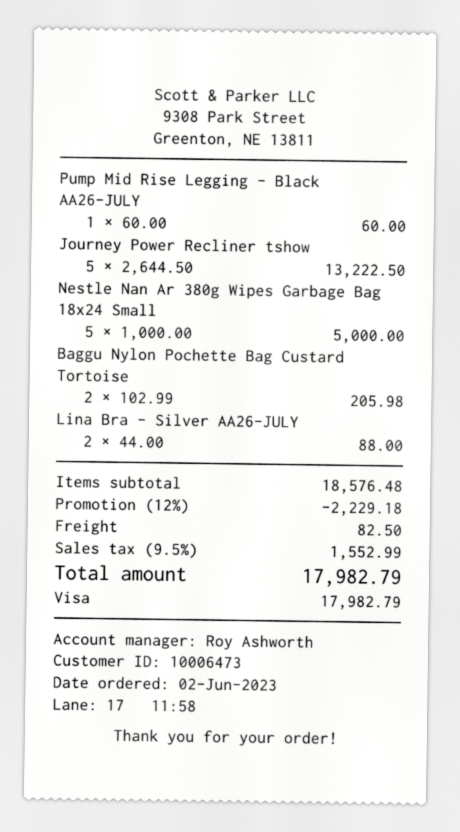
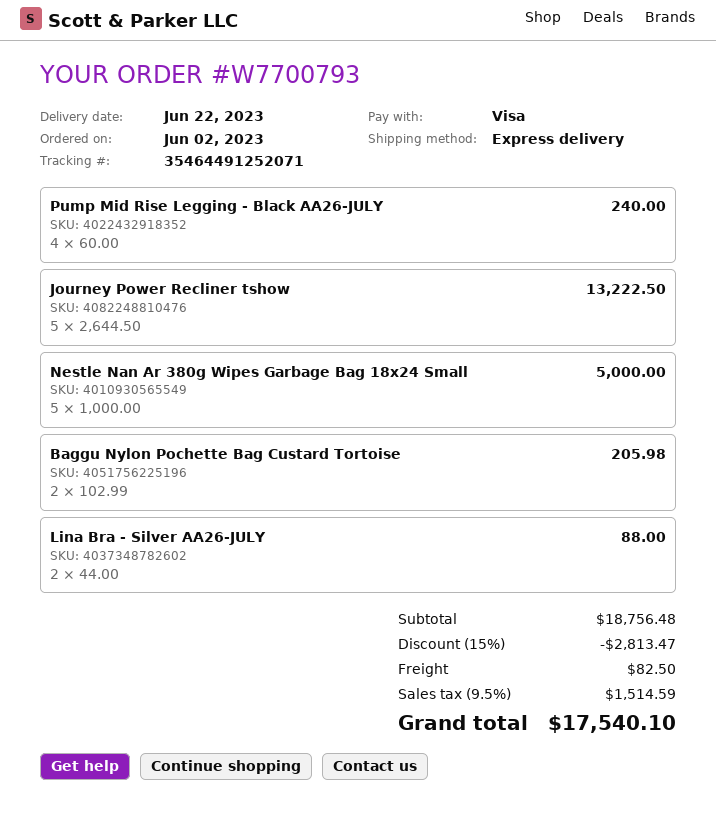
Pump Mid Rise Legging - Black AA26-JULY: 1 x 60.00 = 60.00 -> 4 x 60.00 = 240.00
subtotal: 18576.48 -> 18756.48
discount: 12% = 2229.18 -> 15% = 2813.47
tax: 9.5% = 1552.99 -> 9.5% = 1514.59
total: 17982.79 -> 17540.10

